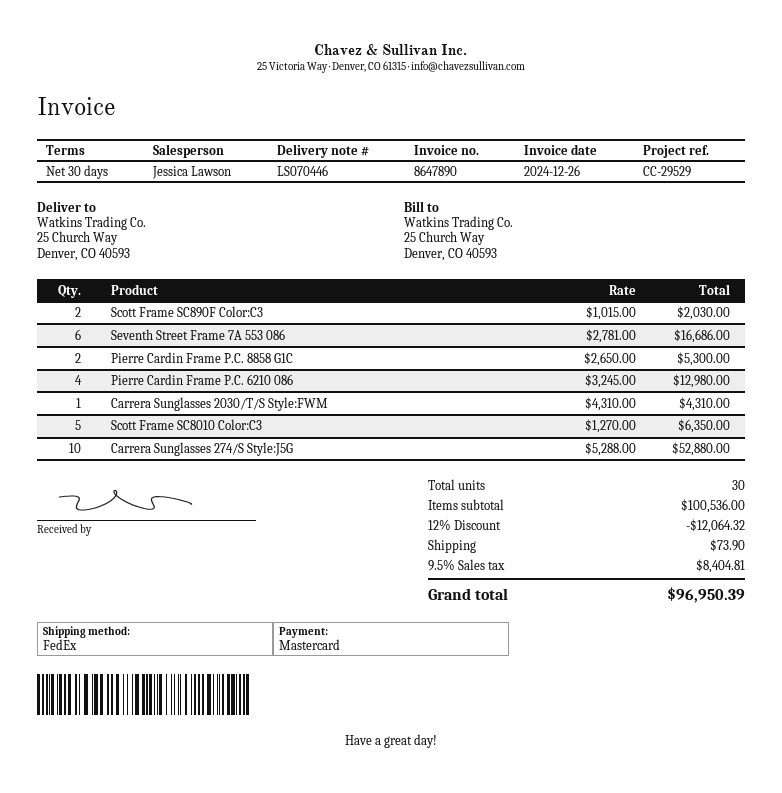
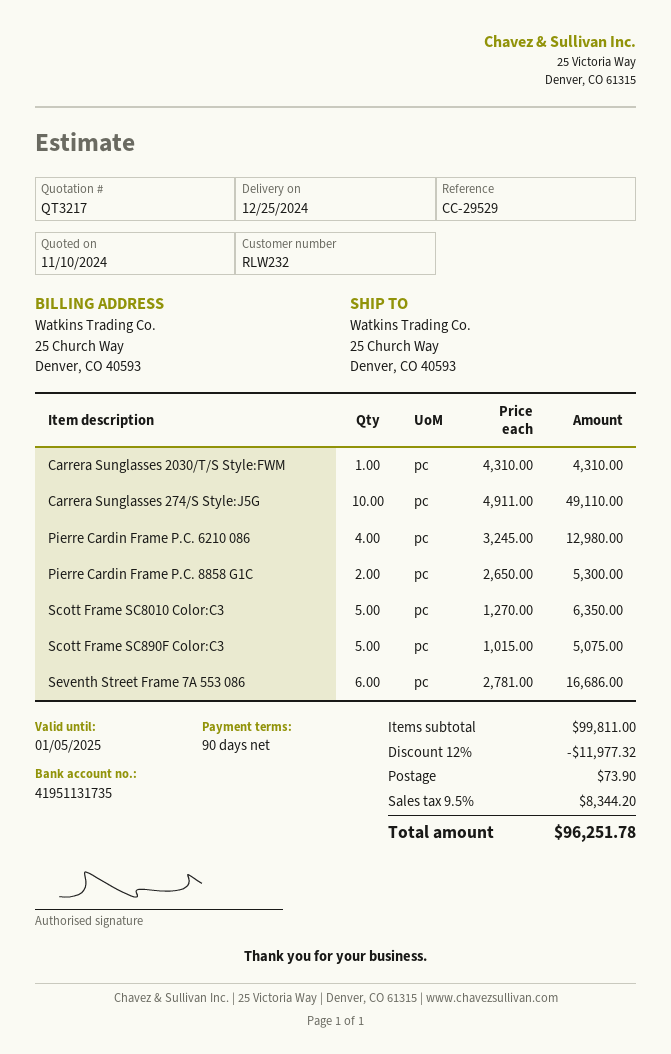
payment terms: 30 days -> 90 days
Scott Frame SC890F Color:C3: 2 x 1015.00 = 2030.00 -> 5 x 1015.00 = 5075.00
Carrera Sunglasses 274/S Style:J5G: 10 x 5288.00 = 52880.00 -> 10 x 4911.00 = 49110.00
subtotal: 100536.00 -> 99811.00
discount: 12% = 12064.32 -> 12% = 11977.32
tax: 9.5% = 8404.81 -> 9.5% = 8344.20
total: 96950.39 -> 96251.78

